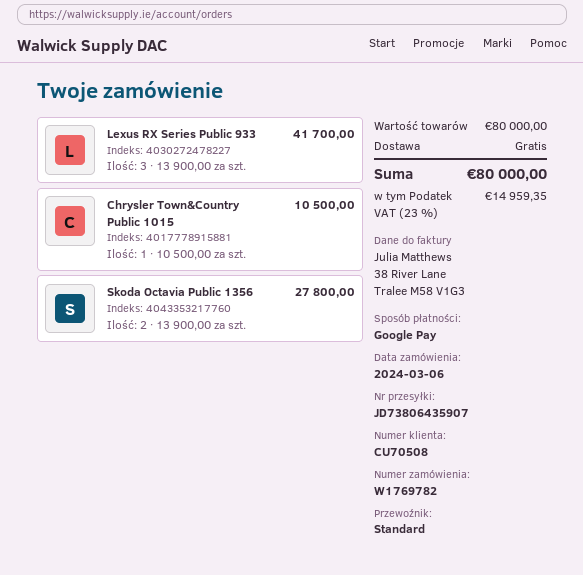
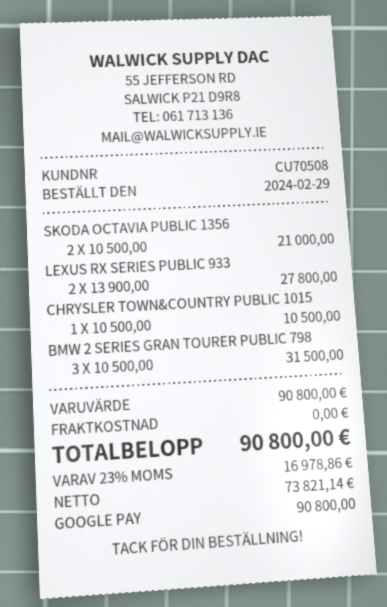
order date: 2024-03-06 -> 2024-02-29
Lexus RX Series Public 933: 3 x 13900.00 = 41700.00 -> 2 x 13900.00 = 27800.00
Skoda Octavia Public 1356: 2 x 13900.00 = 27800.00 -> 2 x 10500.00 = 21000.00
BMW 2 SERIES GRAN TOURER PUBLIC 798: none -> 3 x 10500.00 = 31500.00
subtotal: 80000.00 -> 90800.00
tax: 23% = 14959.35 -> 23% = 16978.86
total: 80000.00 -> 90800.00

